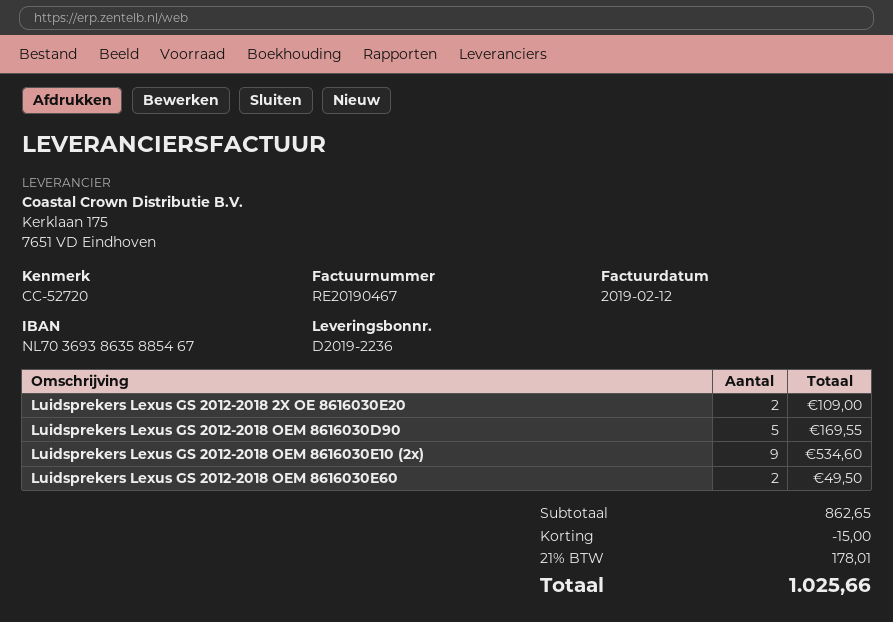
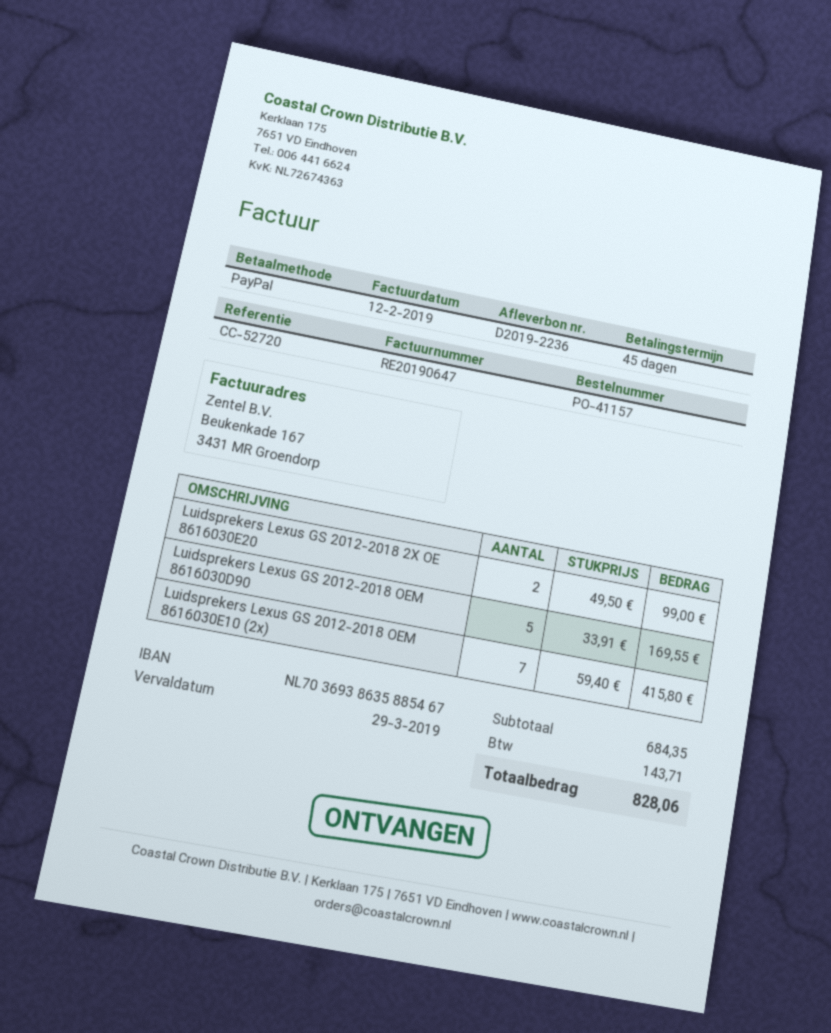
invoice number: RE20190467 -> RE20190647
Luidsprekers Lexus GS 2012-2018 2X OE 8616030E20: 2 for 109.00 -> 2 for 99.00
Luidsprekers Lexus GS 2012-2018 OEM 8616030E10 (2x): 9 for 534.60 -> 7 for 415.80
Luidsprekers Lexus GS 2012-2018 OEM 8616030E60: 2 for 49.50 -> none
subtotal: 862.65 -> 684.35
discount: 15.00 -> none
tax: 178.01 -> 143.71
total: 1025.66 -> 828.06

